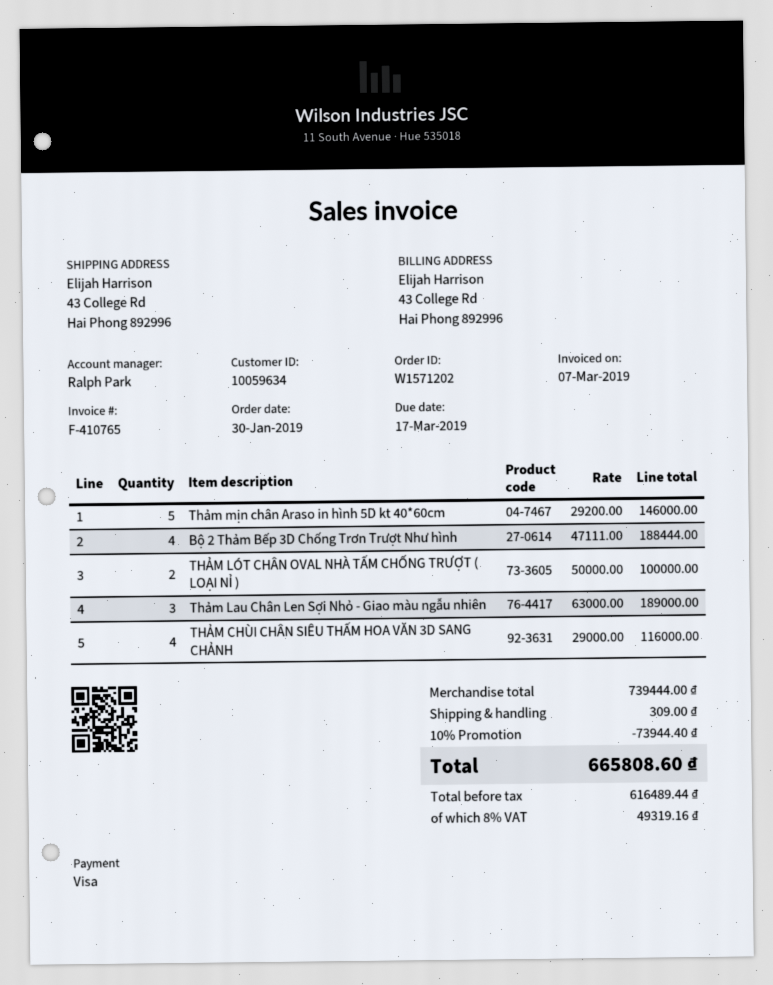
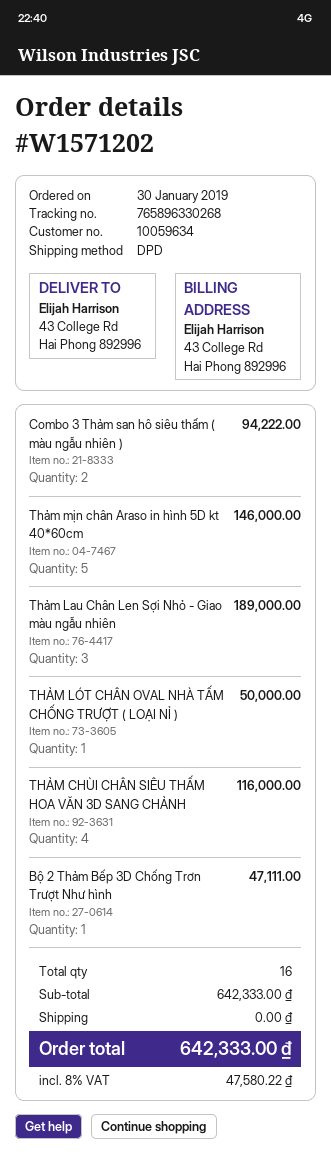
Bộ 2 Thảm Bếp 3D Chống Trơn Trượt Như hình: 4 for 188444.00 -> 1 for 47111.00
THẢM LÓT CHÂN OVAL NHÀ TẤM CHỐNG TRƯỢT ( LOẠI NỈ ): 2 for 100000.00 -> 1 for 50000.00
Combo 3 Thảm san hô siêu thấm ( màu ngẫu nhiên ): none -> 2 for 94222.00
subtotal: 739444.00 -> 642333.00
discount: 10% = 73944.40 -> none
shipping: 309.00 -> 0.00
tax: 8% = 49319.16 -> 8% = 47580.22
total: 665808.60 -> 642333.00

